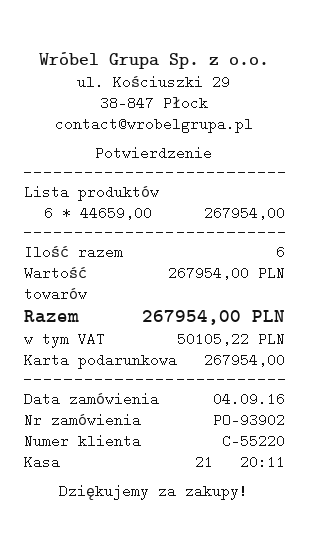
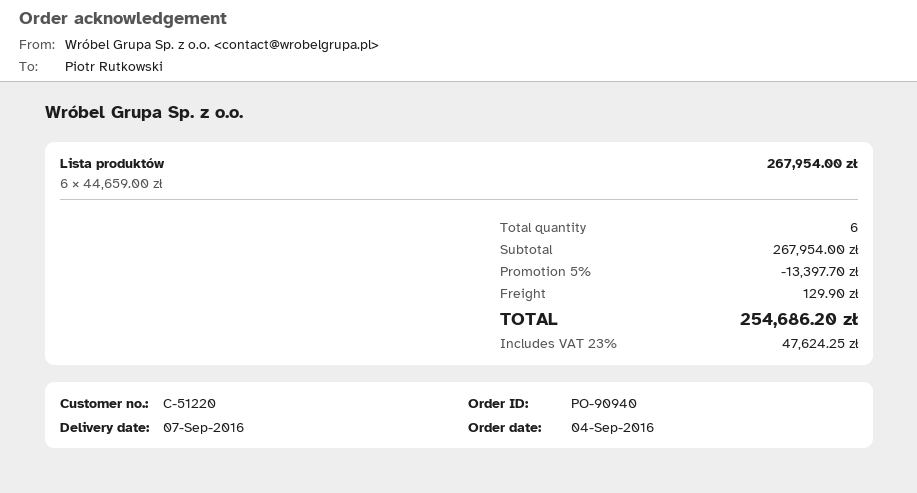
order number: PO-93902 -> PO-90940
customer number: C-55220 -> C-51220
discount: none -> 5% = 13397.70
shipping: none -> 129.90
tax: 50105.22 -> 47624.25
total: 267954.00 -> 254686.20

